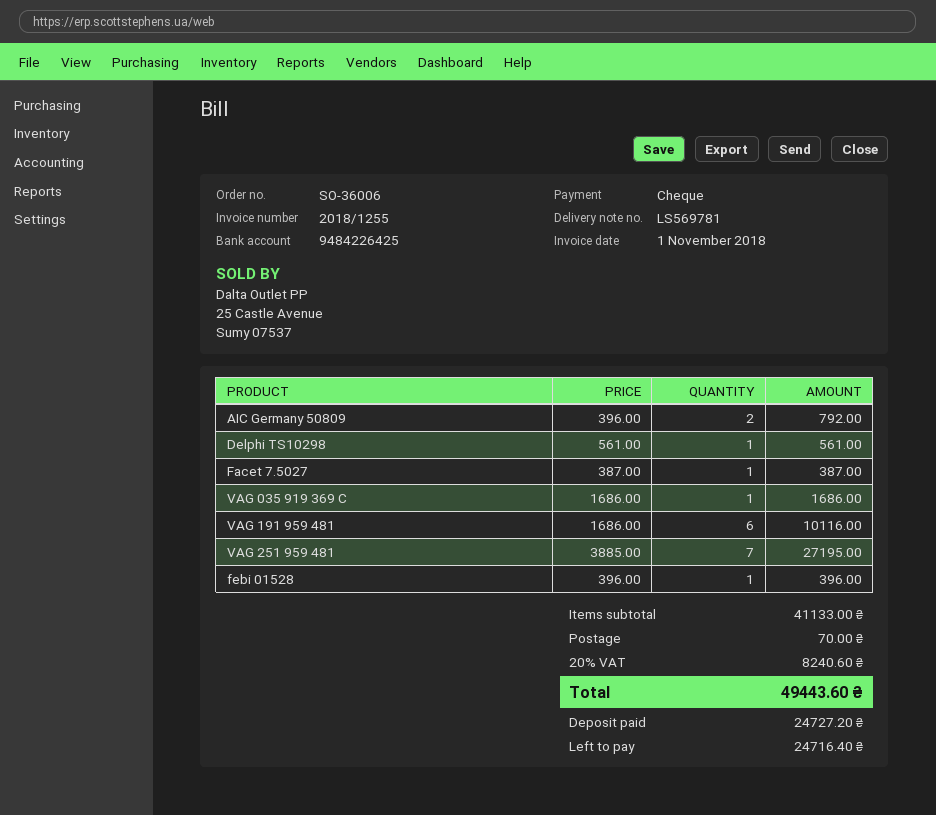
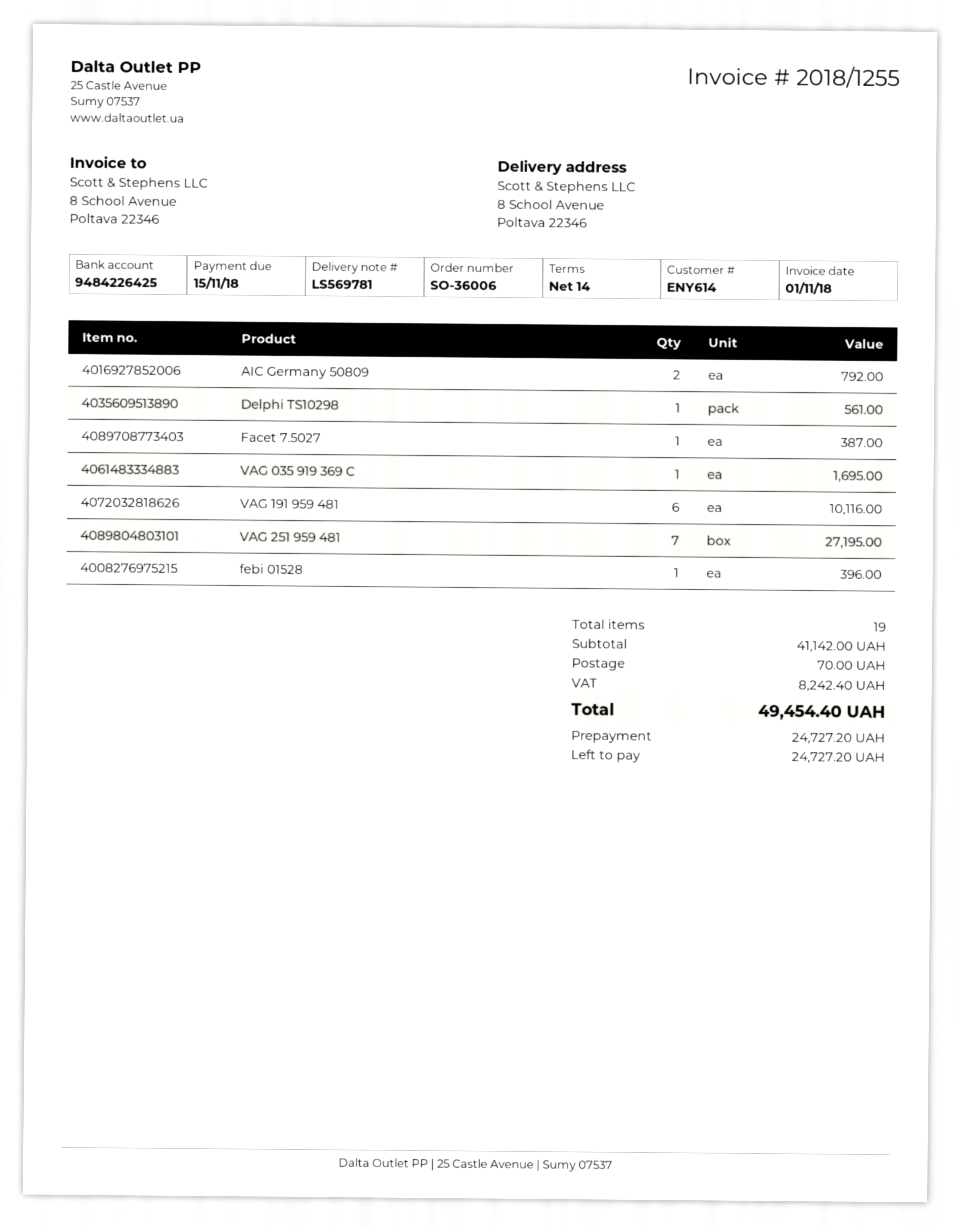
VAG 035 919 369 C: 1 for 1686.00 -> 1 for 1695.00
subtotal: 41133.00 -> 41142.00
tax: 8240.60 -> 8242.40
total: 49443.60 -> 49454.40
balance: 24716.40 -> 24727.20

